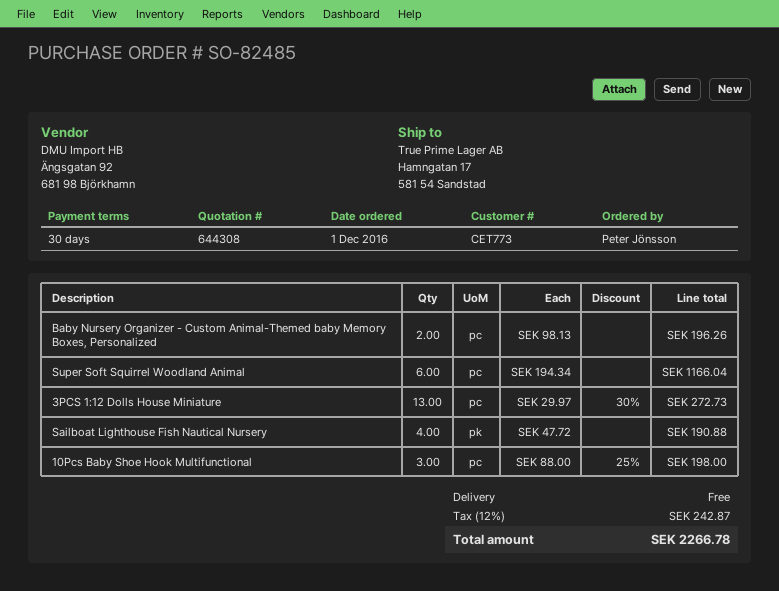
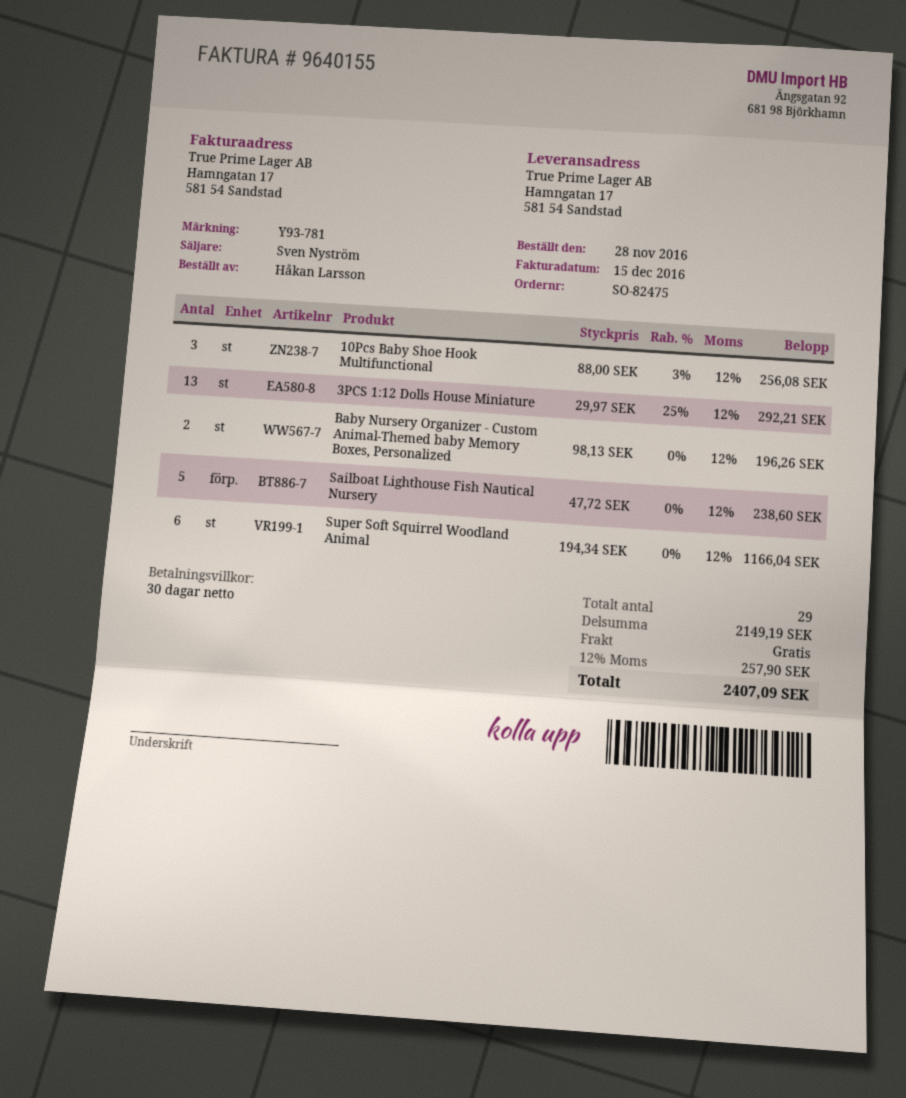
order number: SO-82485 -> SO-82475
order date: 2016-12-01 -> 2016-11-28
ordered by: Peter Jönsson -> Håkan Larsson
3PCS 1:12 Dolls House Miniature: 13 x 29.97 - 30% = 272.73 -> 13 x 29.97 - 25% = 292.21
Sailboat Lighthouse Fish Nautical Nursery: 4 x 47.72 = 190.88 -> 5 x 47.72 = 238.60
10Pcs Baby Shoe Hook Multifunctional: 3 x 88.00 - 25% = 198.00 -> 3 x 88.00 - 3% = 256.08
tax: 12% = 242.87 -> 12% = 257.90
total: 2266.78 -> 2407.09

